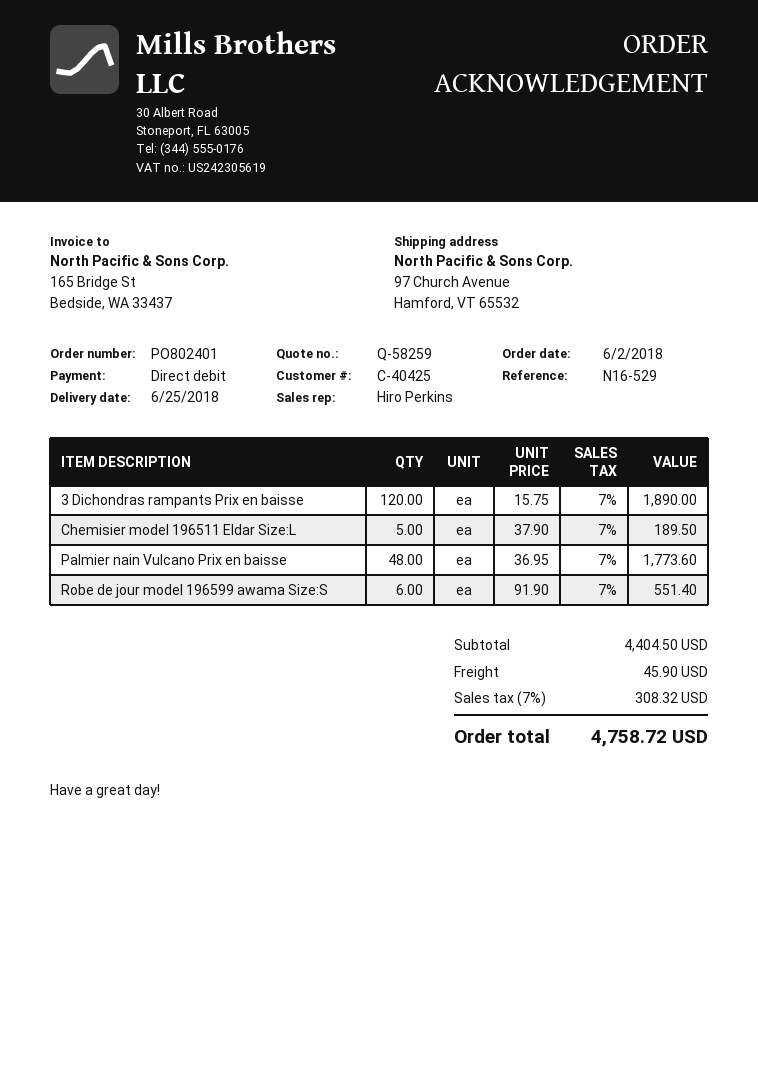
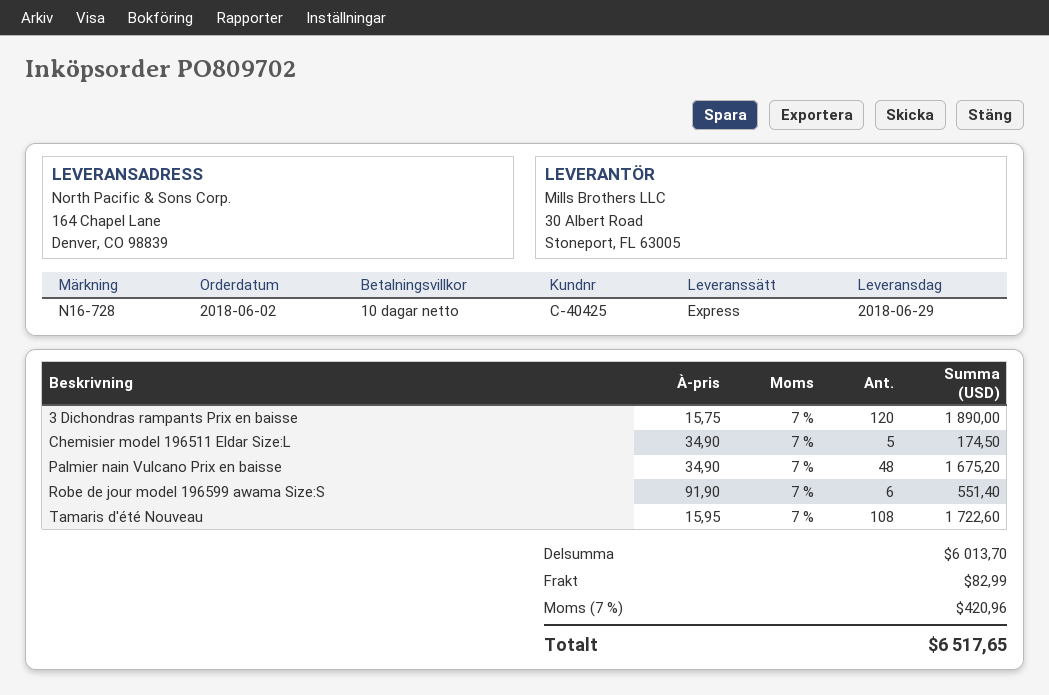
order number: PO802401 -> PO809702
delivery date: 2018-06-25 -> 2018-06-29
reference: N16-529 -> N16-728
ship to: 97 Church Avenue, Hamford, VT 65532 -> 164 Chapel Lane, Denver, CO 98839
Chemisier model 196511 Eldar Size:L: 5 x 37.90 = 189.50 -> 5 x 34.90 = 174.50
Palmier nain Vulcano Prix en baisse: 48 x 36.95 = 1773.60 -> 48 x 34.90 = 1675.20
Tamaris d'été Nouveau: none -> 108 x 15.95 = 1722.60
subtotal: 4404.50 -> 6013.70
shipping: 45.90 -> 82.99
tax: 7% = 308.32 -> 7% = 420.96
total: 4758.72 -> 6517.65

